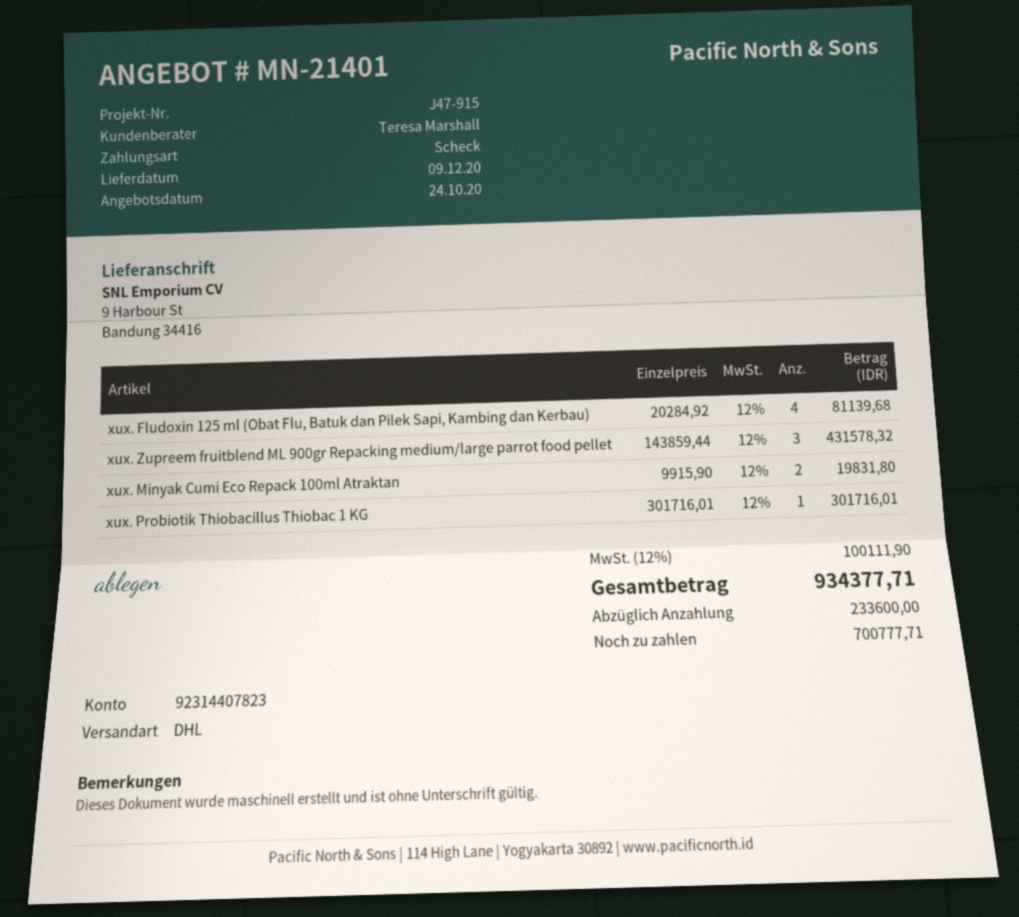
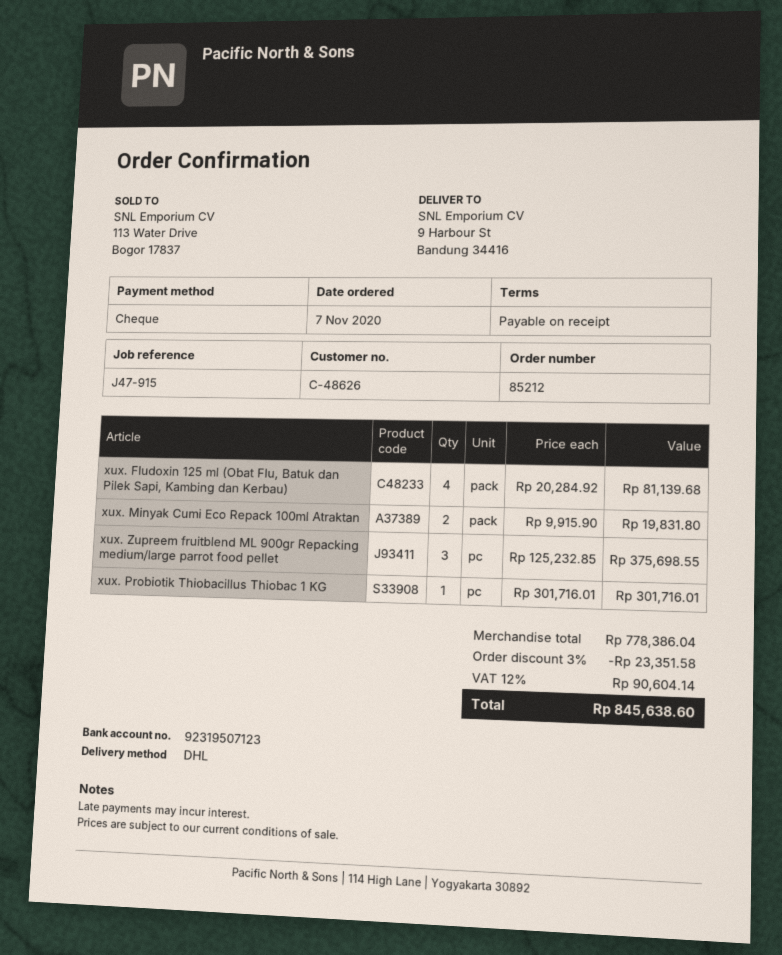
bank account: 92314407823 -> 92319507123
xux. Zupreem fruitblend ML 900gr Repacking medium/large parrot food pellet: 3 x 143859.44 = 431578.32 -> 3 x 125232.85 = 375698.55
discount: none -> 3% = 23351.58
tax: 12% = 100111.90 -> 12% = 90604.14
total: 934377.71 -> 845638.60

